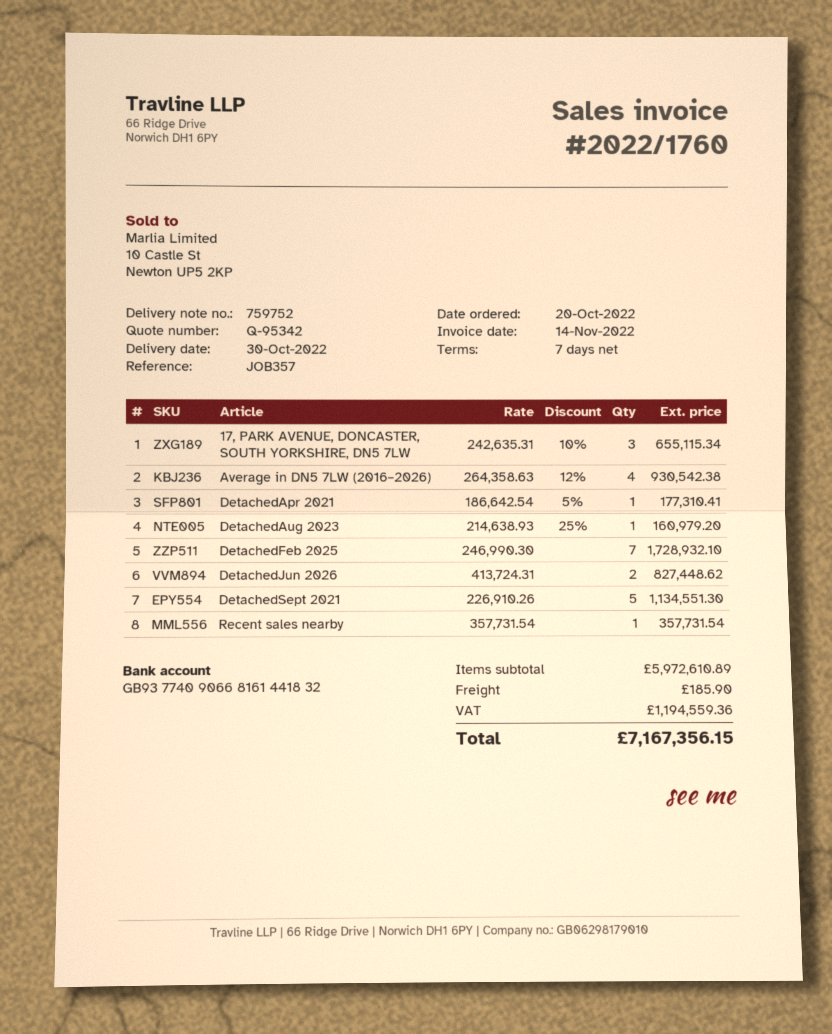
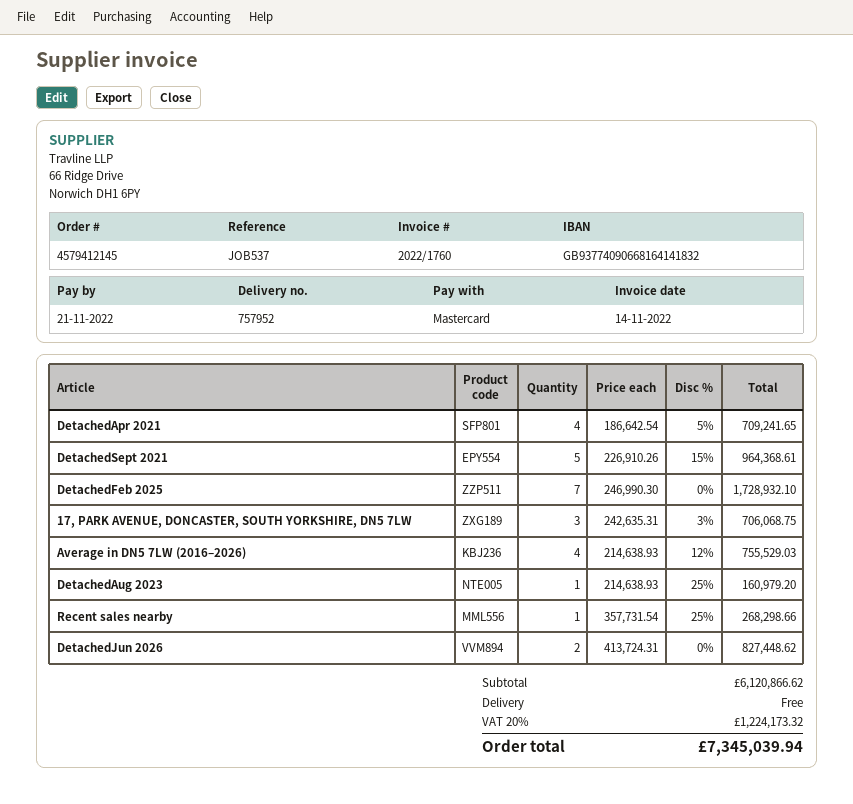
delivery note number: 759752 -> 757952
reference: JOB357 -> JOB537
bank account: GB93774090668161441832 -> GB93774090668164141832
17, PARK AVENUE, DONCASTER, SOUTH YORKSHIRE, DN5 7LW: 3 x 242635.31 - 10% = 655115.34 -> 3 x 242635.31 - 3% = 706068.75
Average in DN5 7LW (2016–2026): 4 x 264358.63 - 12% = 930542.38 -> 4 x 214638.93 - 12% = 755529.03
DetachedApr 2021: 1 x 186642.54 - 5% = 177310.41 -> 4 x 186642.54 - 5% = 709241.65
DetachedSept 2021: 5 x 226910.26 = 1134551.30 -> 5 x 226910.26 - 15% = 964368.61
Recent sales nearby: 1 x 357731.54 = 357731.54 -> 1 x 357731.54 - 25% = 268298.66
subtotal: 5972610.89 -> 6120866.62
shipping: 185.90 -> 0.00
tax: 1194559.36 -> 1224173.32
total: 7167356.15 -> 7345039.94

